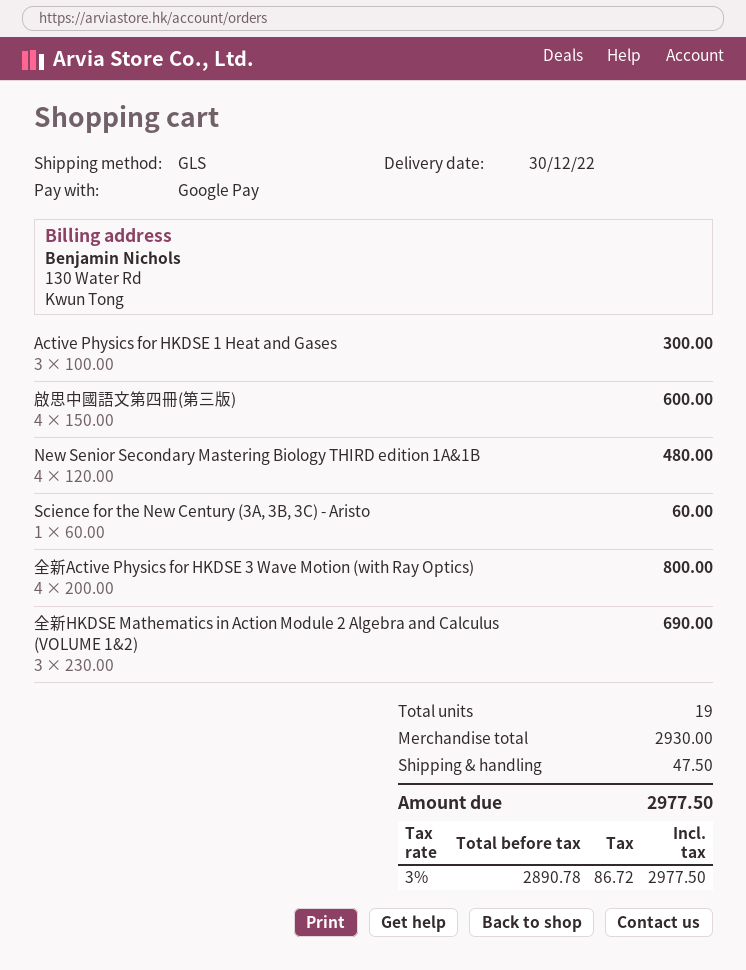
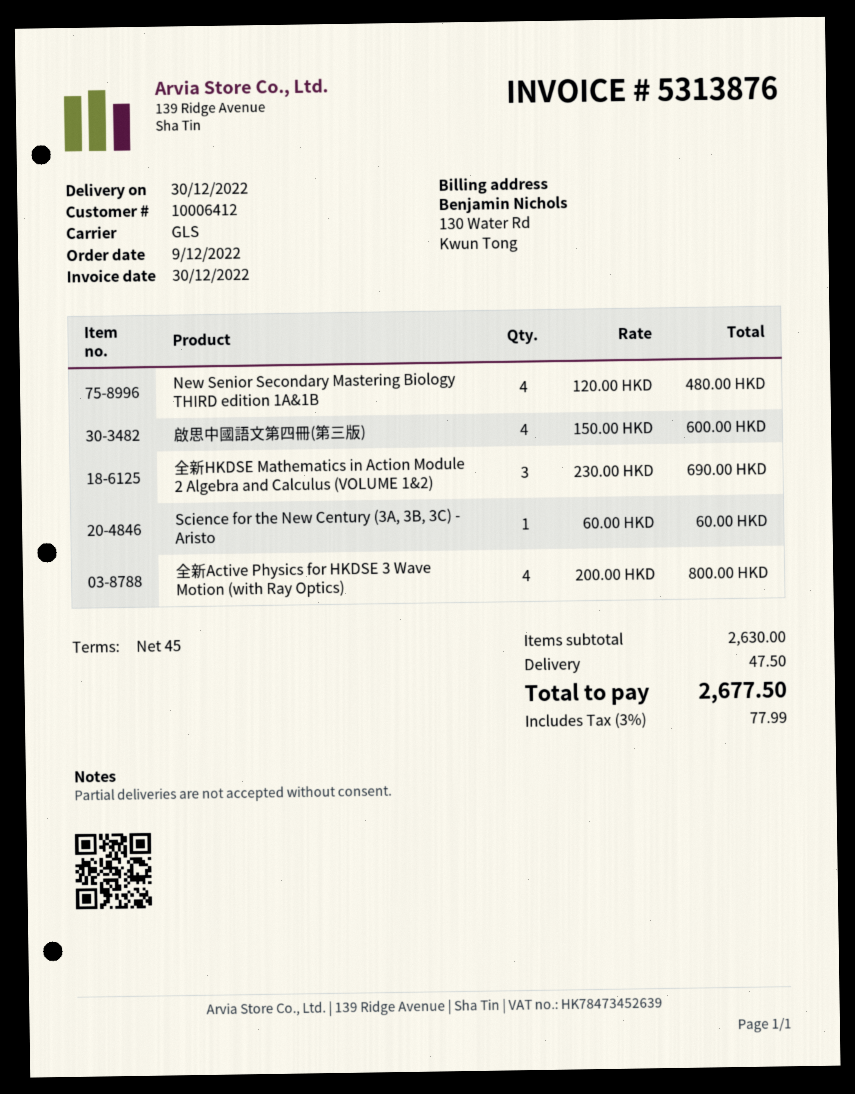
Active Physics for HKDSE 1 Heat and Gases: 3 x 100.00 = 300.00 -> none
subtotal: 2930.00 -> 2630.00
tax: 3% = 86.72 -> 3% = 77.99
total: 2977.50 -> 2677.50

